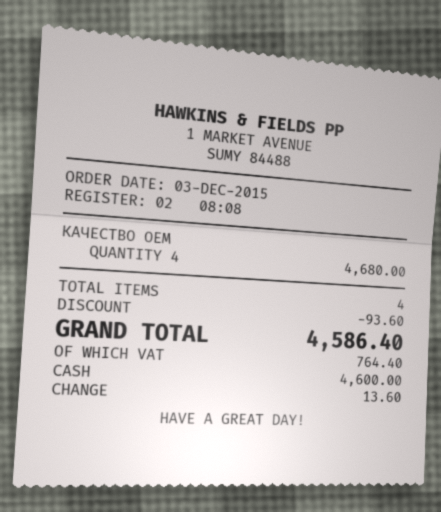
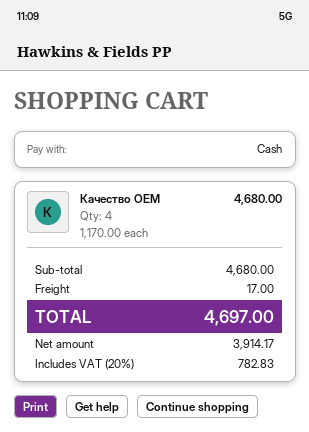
discount: 93.60 -> none
shipping: none -> 17.00
tax: 764.40 -> 782.83
total: 4586.40 -> 4697.00

